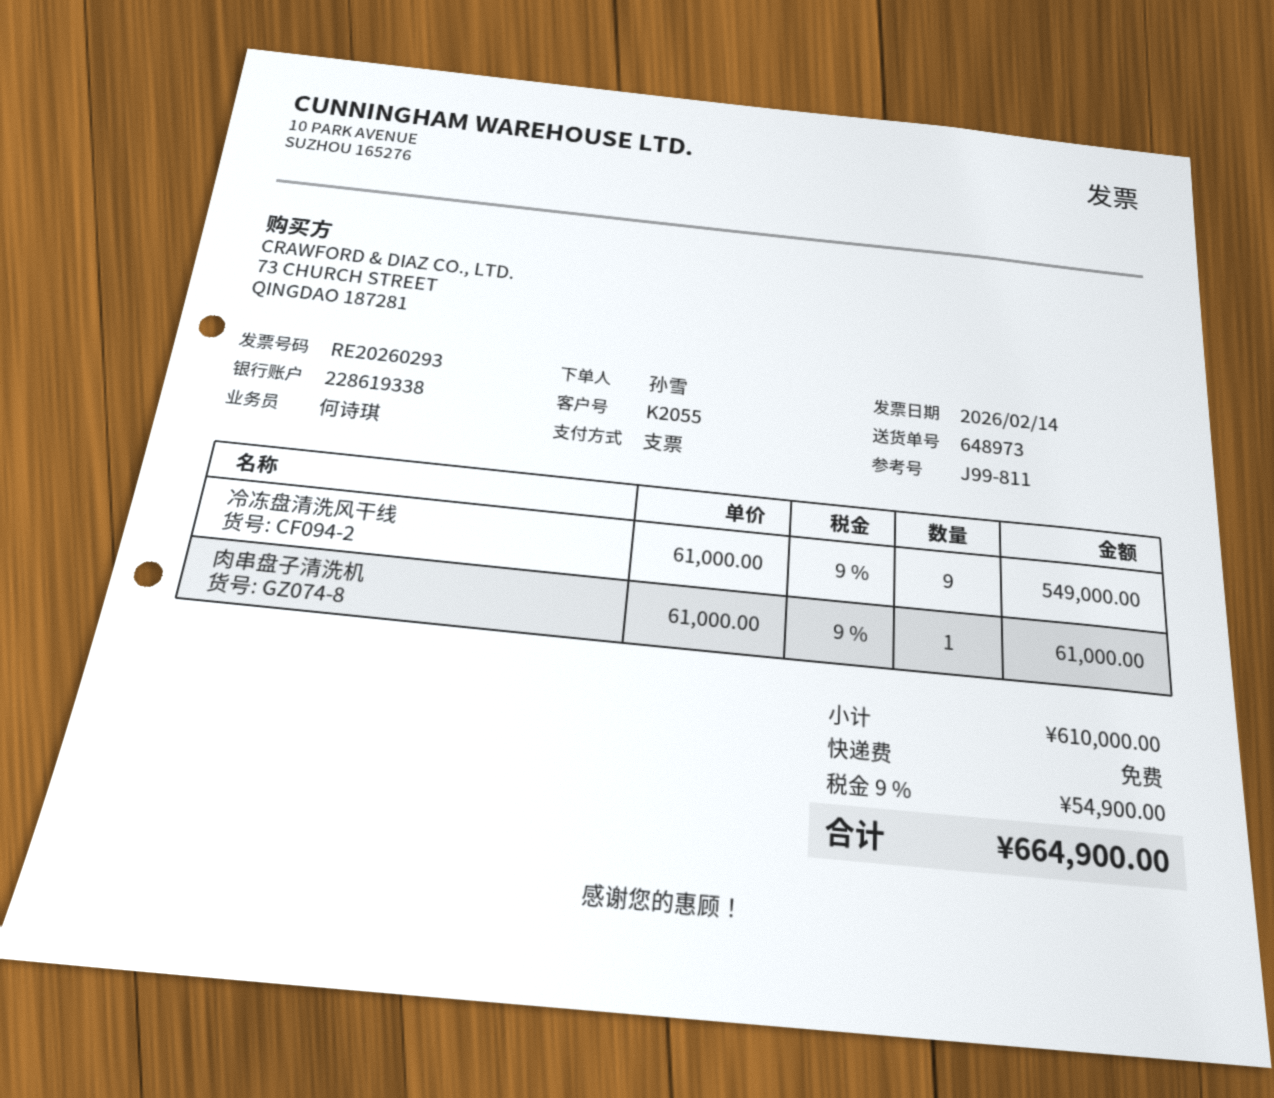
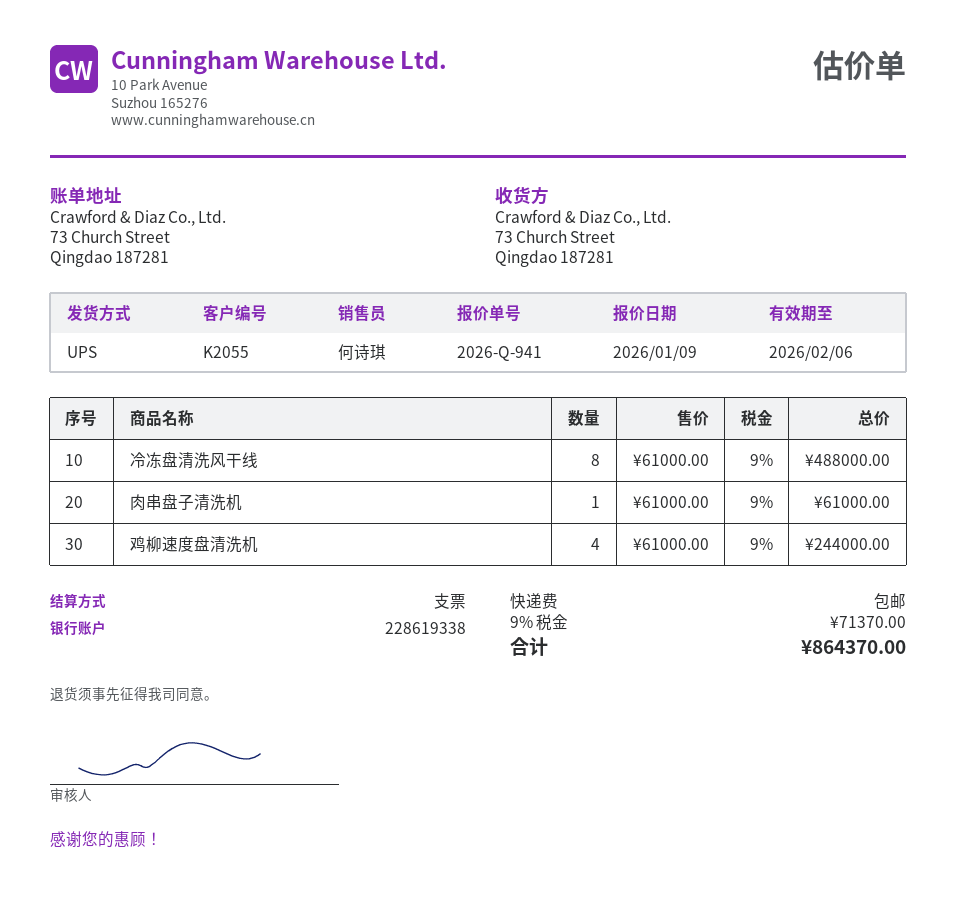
冷冻盘清洗风干线: 9 x 61000.00 = 549000.00 -> 8 x 61000.00 = 488000.00
鸡柳速度盘清洗机: none -> 4 x 61000.00 = 244000.00
tax: 9% = 54900.00 -> 9% = 71370.00
total: 664900.00 -> 864370.00

